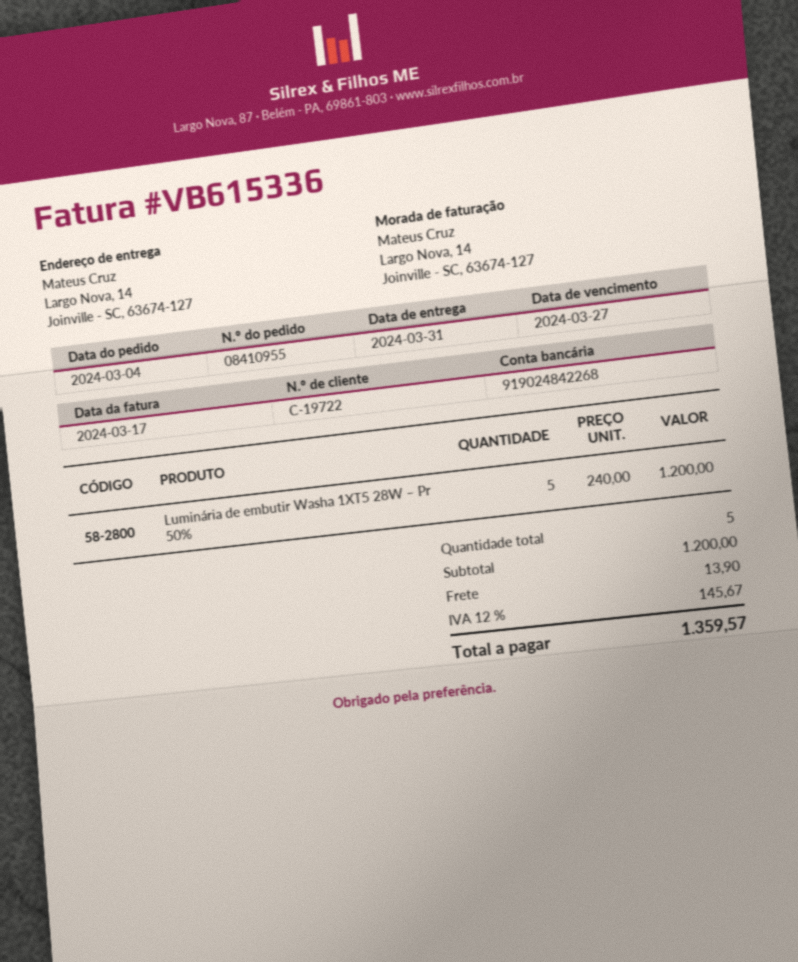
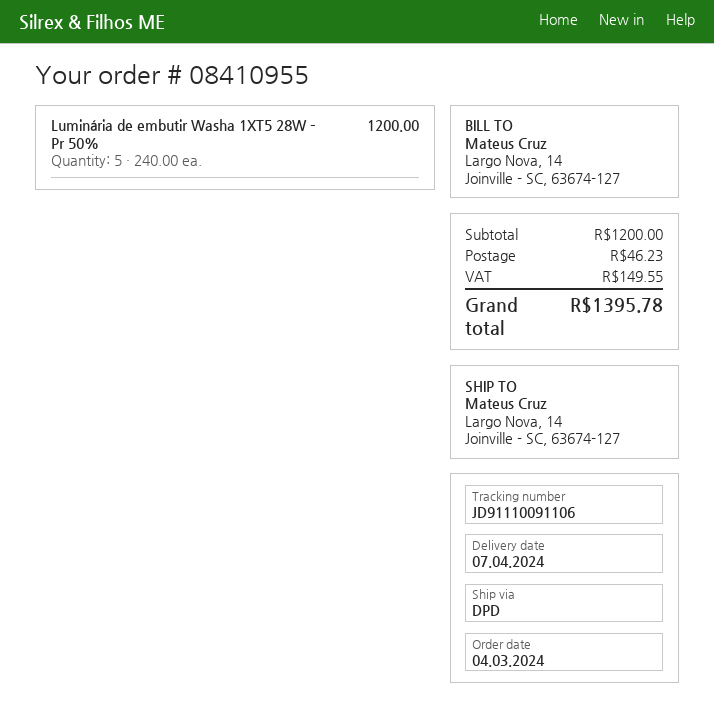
delivery date: 2024-03-31 -> 2024-04-07
shipping: 13.90 -> 46.23
tax: 145.67 -> 149.55
total: 1359.57 -> 1395.78

